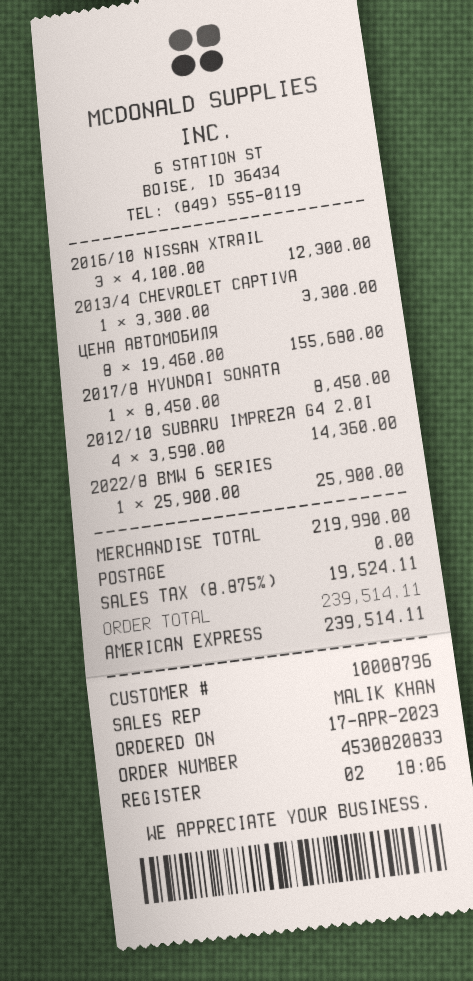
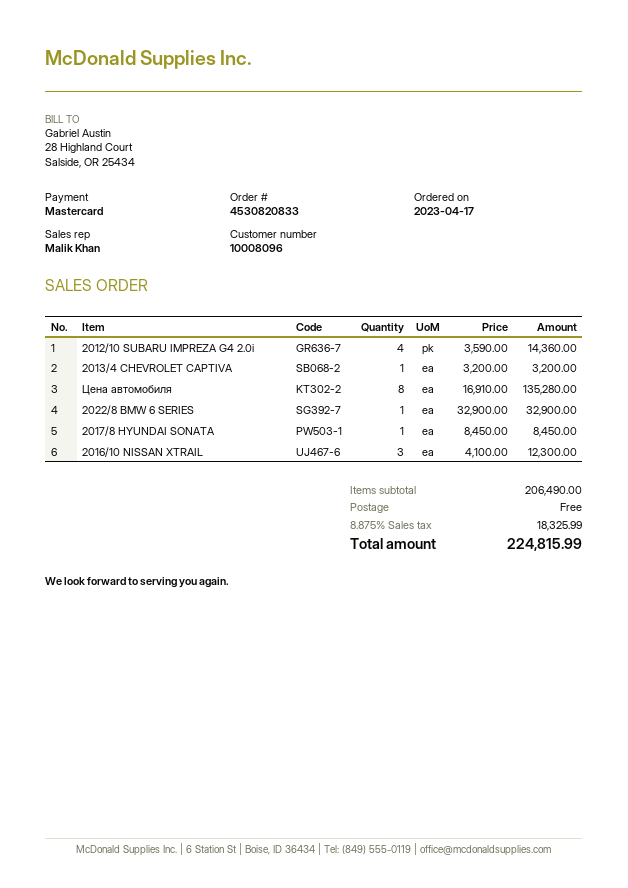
customer number: 10008796 -> 10008096
payment method: American Express -> Mastercard
2013/4 CHEVROLET CAPTIVA: 1 x 3300.00 = 3300.00 -> 1 x 3200.00 = 3200.00
ЦЕНА АВТОМОБИЛЯ: 8 x 19460.00 = 155680.00 -> 8 x 16910.00 = 135280.00
2022/8 BMW 6 SERIES: 1 x 25900.00 = 25900.00 -> 1 x 32900.00 = 32900.00
subtotal: 219990.00 -> 206490.00
tax: 8.875% = 19524.11 -> 8.875% = 18325.99
total: 239514.11 -> 224815.99

